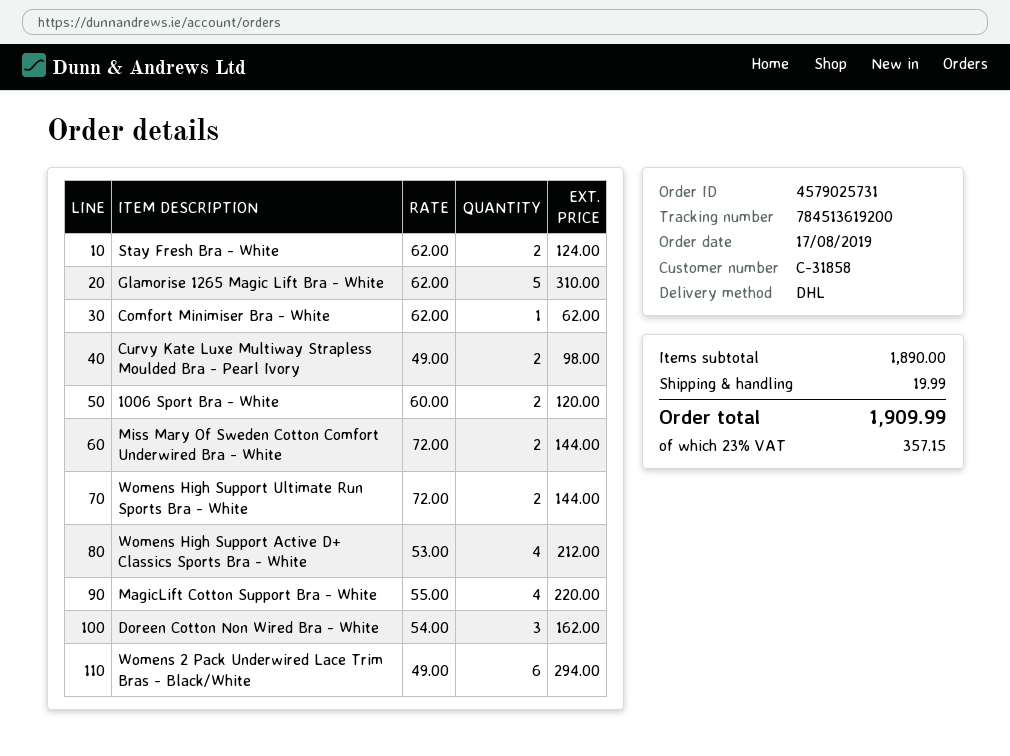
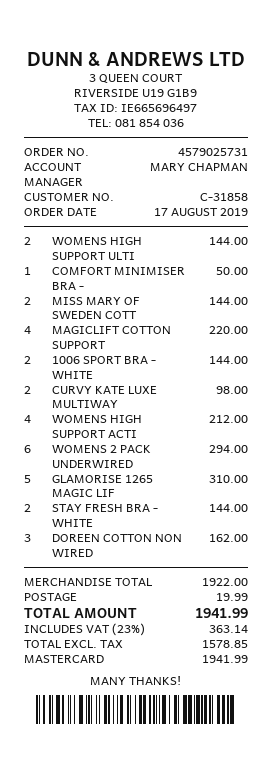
Stay Fresh Bra - White: 2 for 124.00 -> 2 for 144.00
Comfort Minimiser Bra - White: 1 for 62.00 -> 1 for 50.00
1006 Sport Bra - White: 2 for 120.00 -> 2 for 144.00
subtotal: 1890.00 -> 1922.00
tax: 23% = 357.15 -> 23% = 363.14
total: 1909.99 -> 1941.99

